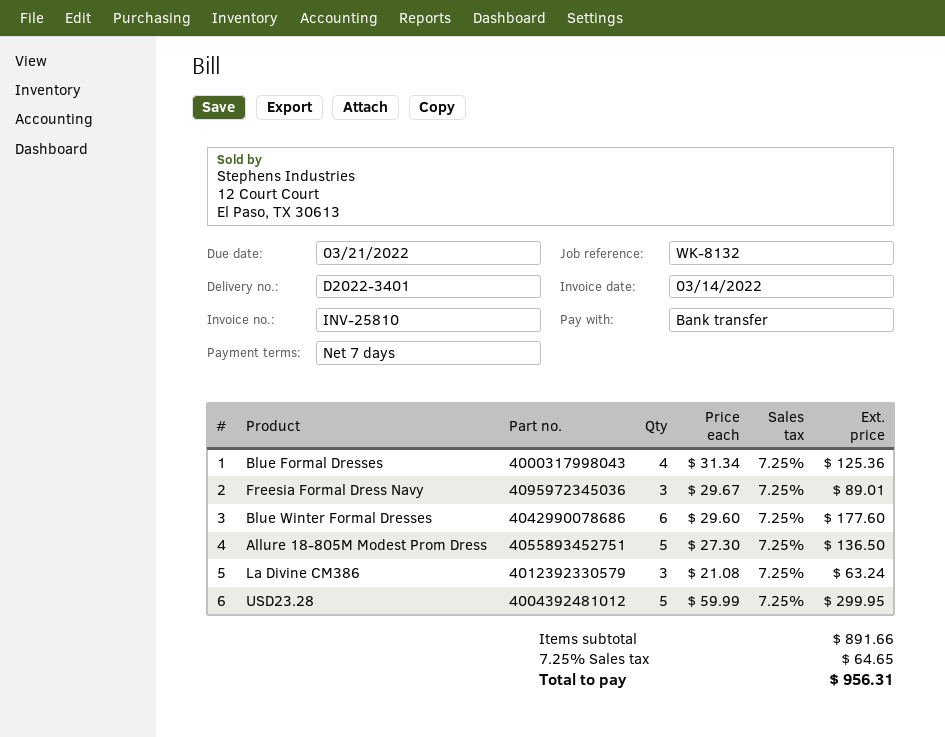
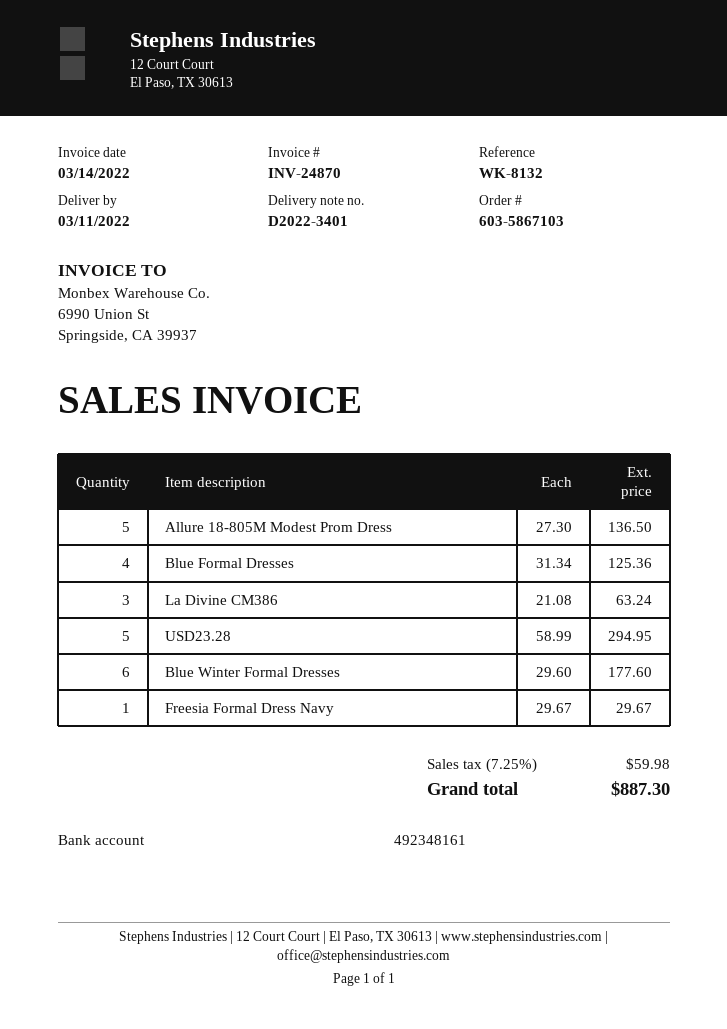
invoice number: INV-25810 -> INV-24870
Freesia Formal Dress Navy: 3 x 29.67 = 89.01 -> 1 x 29.67 = 29.67
USD23.28: 5 x 59.99 = 299.95 -> 5 x 58.99 = 294.95
tax: 7.25% = 64.65 -> 7.25% = 59.98
total: 956.31 -> 887.30

